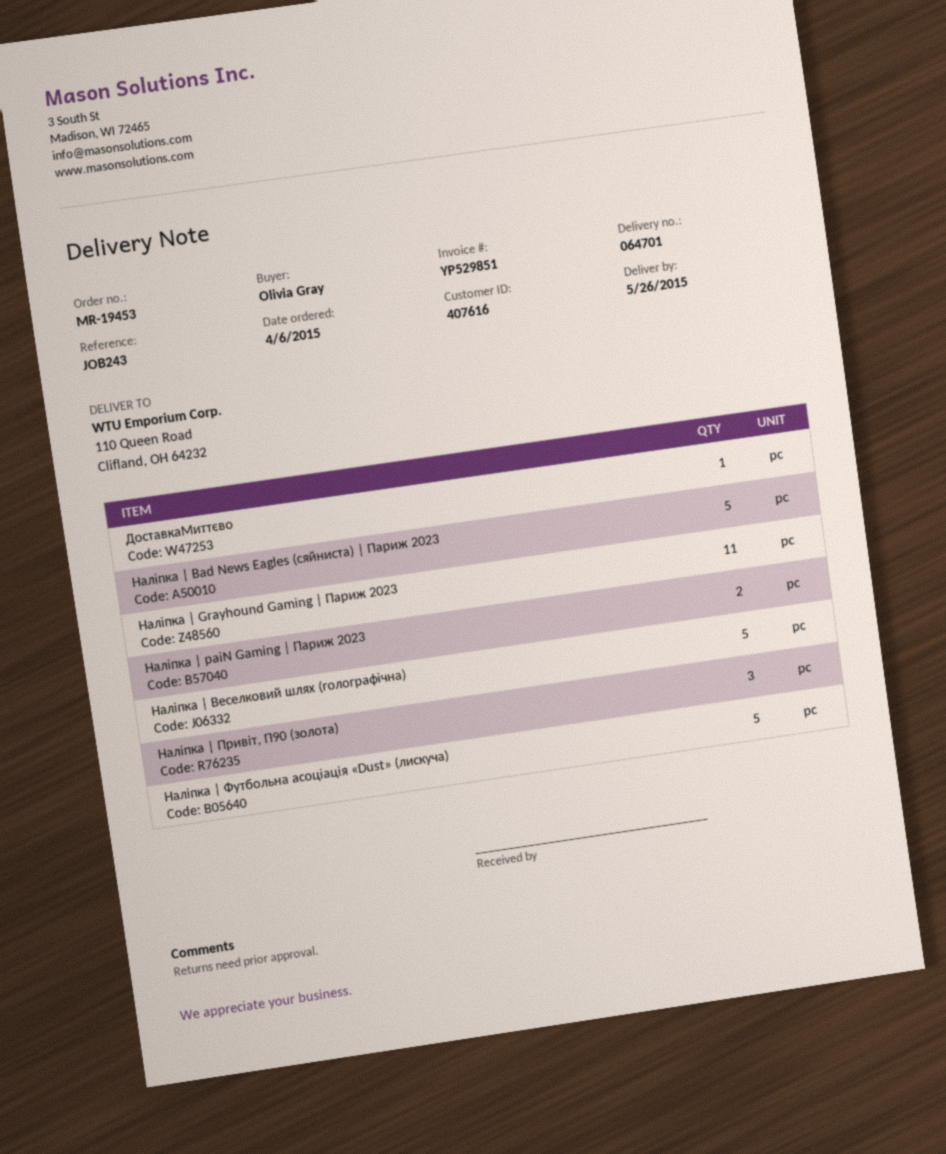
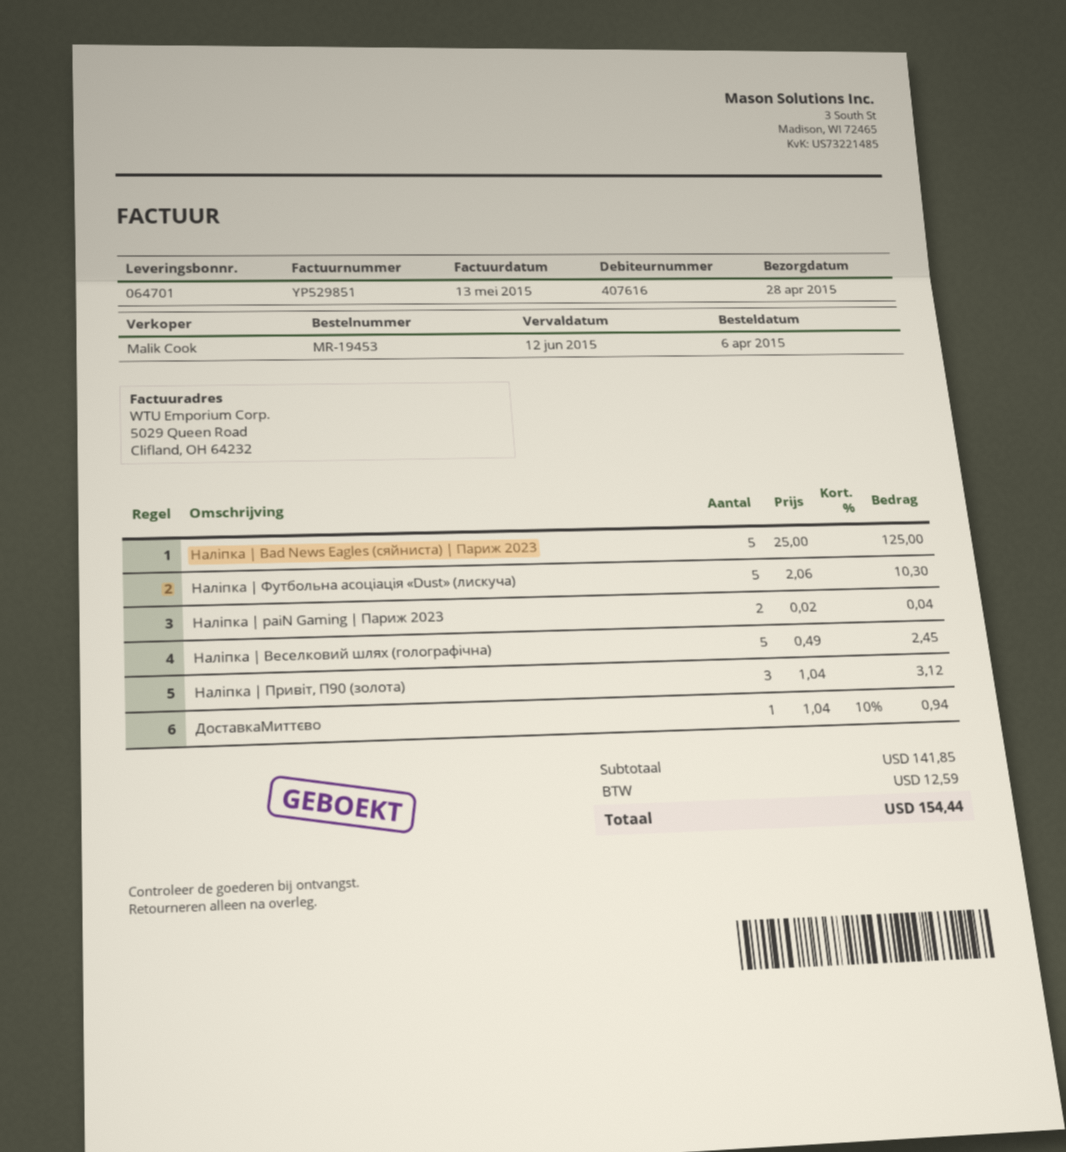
delivery date: 2015-05-26 -> 2015-04-28
Наліпка | Grayhound Gaming | Париж 2023: 11 -> none

